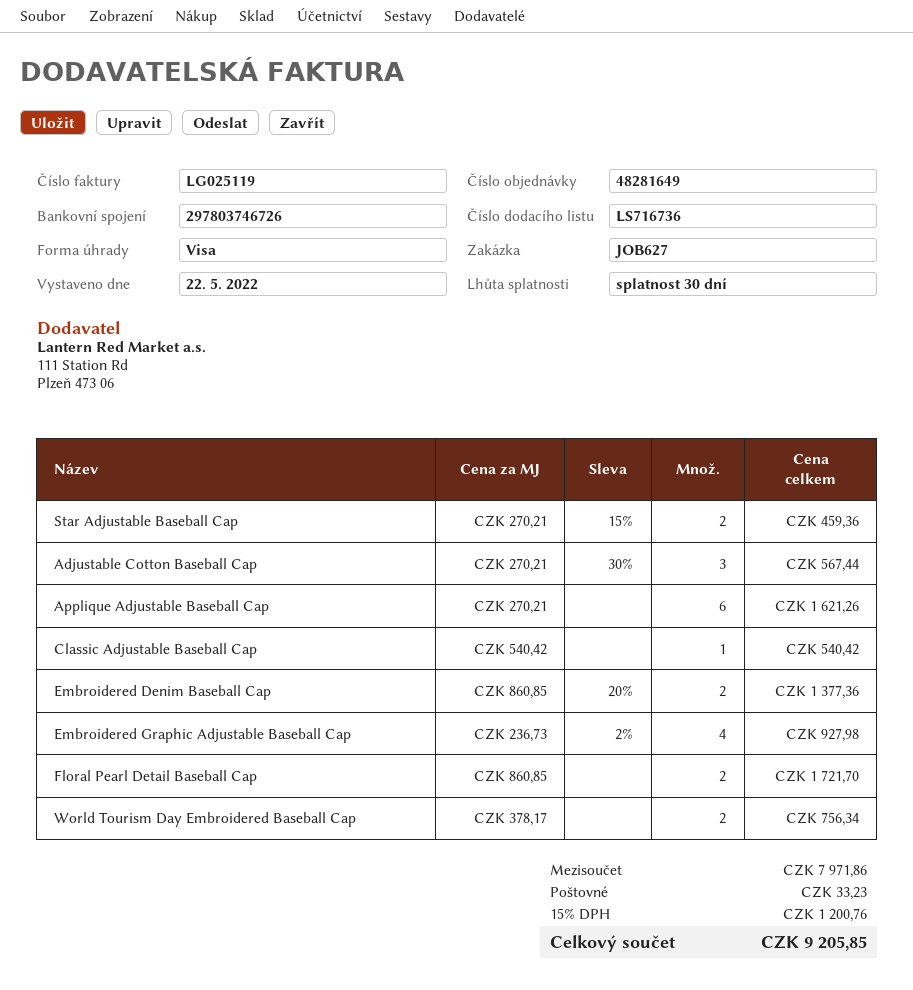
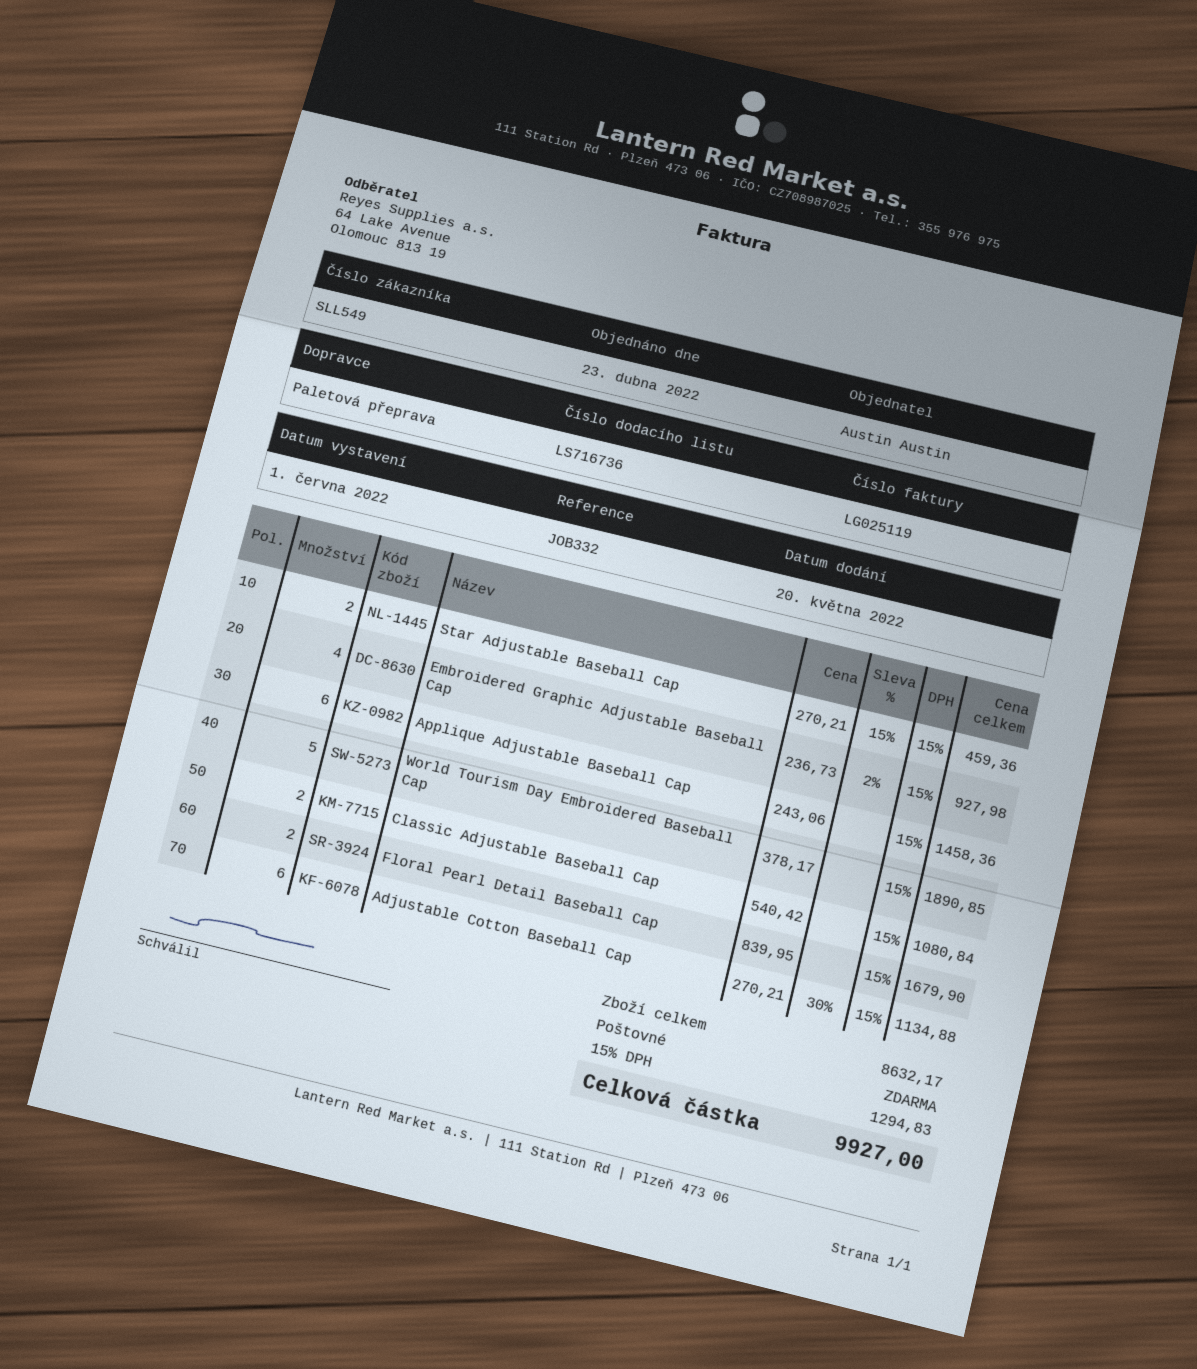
invoice date: 2022-05-22 -> 2022-06-01
reference: JOB627 -> JOB332
Adjustable Cotton Baseball Cap: 3 x 270.21 - 30% = 567.44 -> 6 x 270.21 - 30% = 1134.88
Applique Adjustable Baseball Cap: 6 x 270.21 = 1621.26 -> 6 x 243.06 = 1458.36
Classic Adjustable Baseball Cap: 1 x 540.42 = 540.42 -> 2 x 540.42 = 1080.84
Embroidered Denim Baseball Cap: 2 x 860.85 - 20% = 1377.36 -> none
Floral Pearl Detail Baseball Cap: 2 x 860.85 = 1721.70 -> 2 x 839.95 = 1679.90
World Tourism Day Embroidered Baseball Cap: 2 x 378.17 = 756.34 -> 5 x 378.17 = 1890.85
subtotal: 7971.86 -> 8632.17
shipping: 33.23 -> 0.00
tax: 15% = 1200.76 -> 15% = 1294.83
total: 9205.85 -> 9927.00

